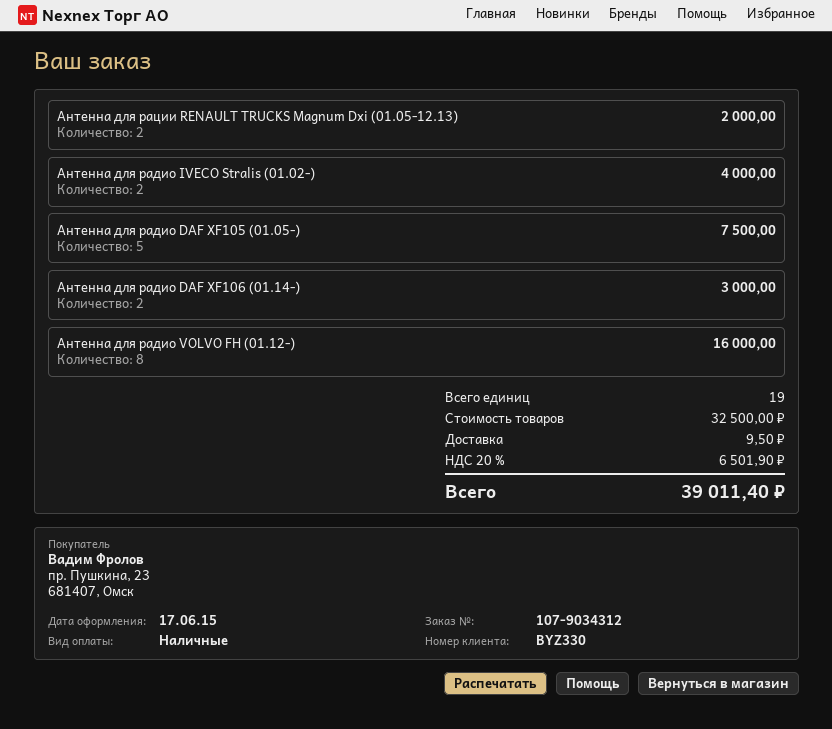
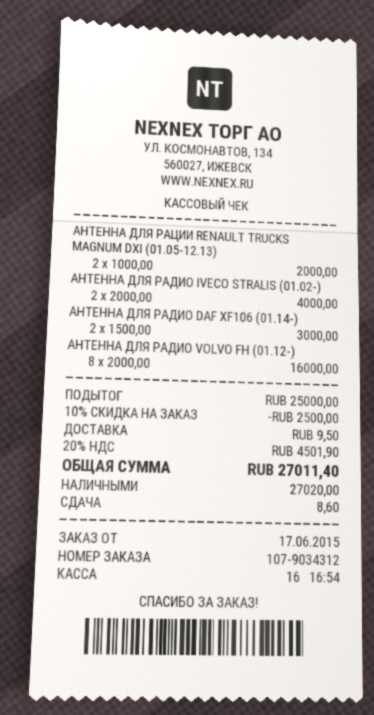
Антенна для радио DAF XF105 (01.05-): 5 for 7500.00 -> none
subtotal: 32500.00 -> 25000.00
discount: none -> 10% = 2500.00
tax: 20% = 6501.90 -> 20% = 4501.90
total: 39011.40 -> 27011.40

